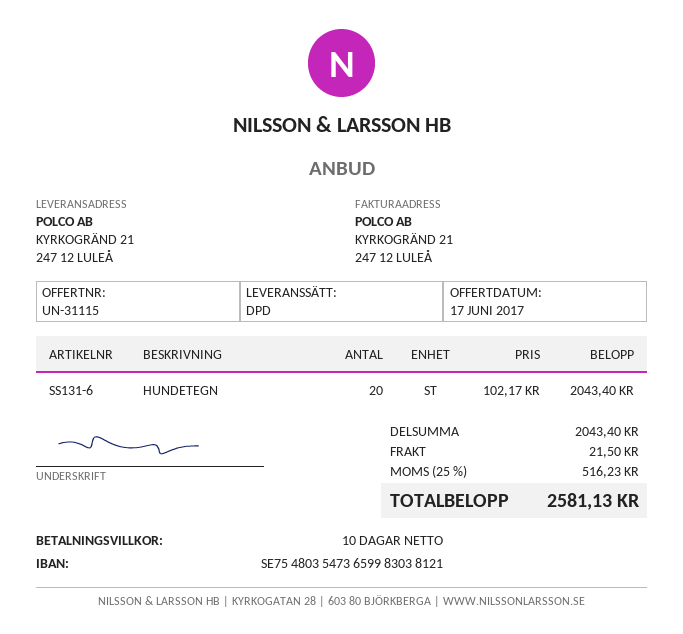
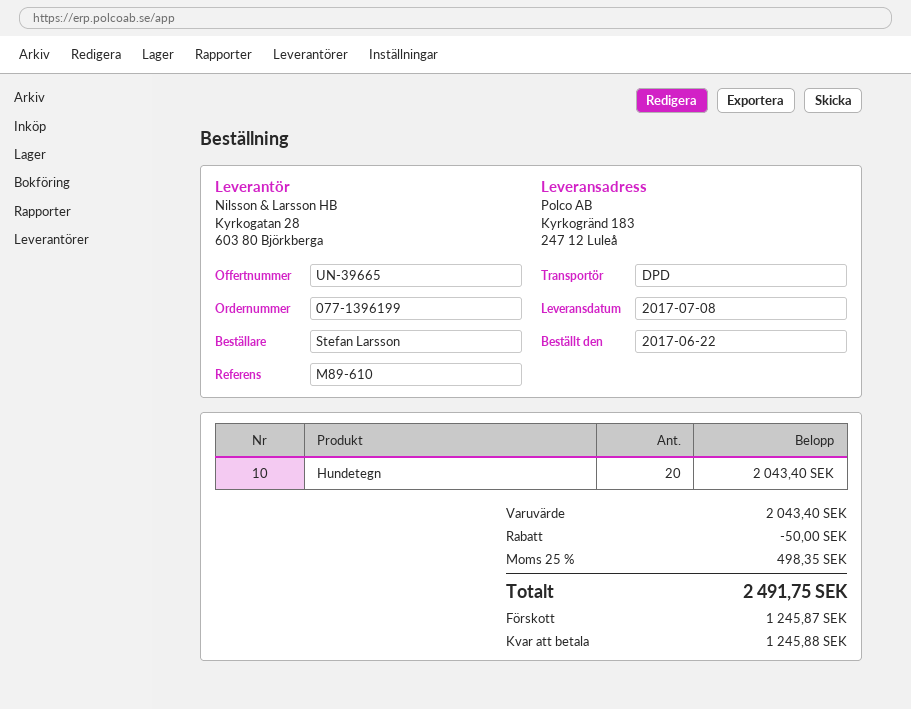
quote number: UN-31115 -> UN-39665
ship to: KYRKOGRÄND 21, 247 12 LULEÅ -> Kyrkogränd 183, 247 12 Luleå
discount: none -> 50.00
shipping: 21.50 -> none
tax: 25% = 516.23 -> 25% = 498.35
total: 2581.13 -> 2491.75

